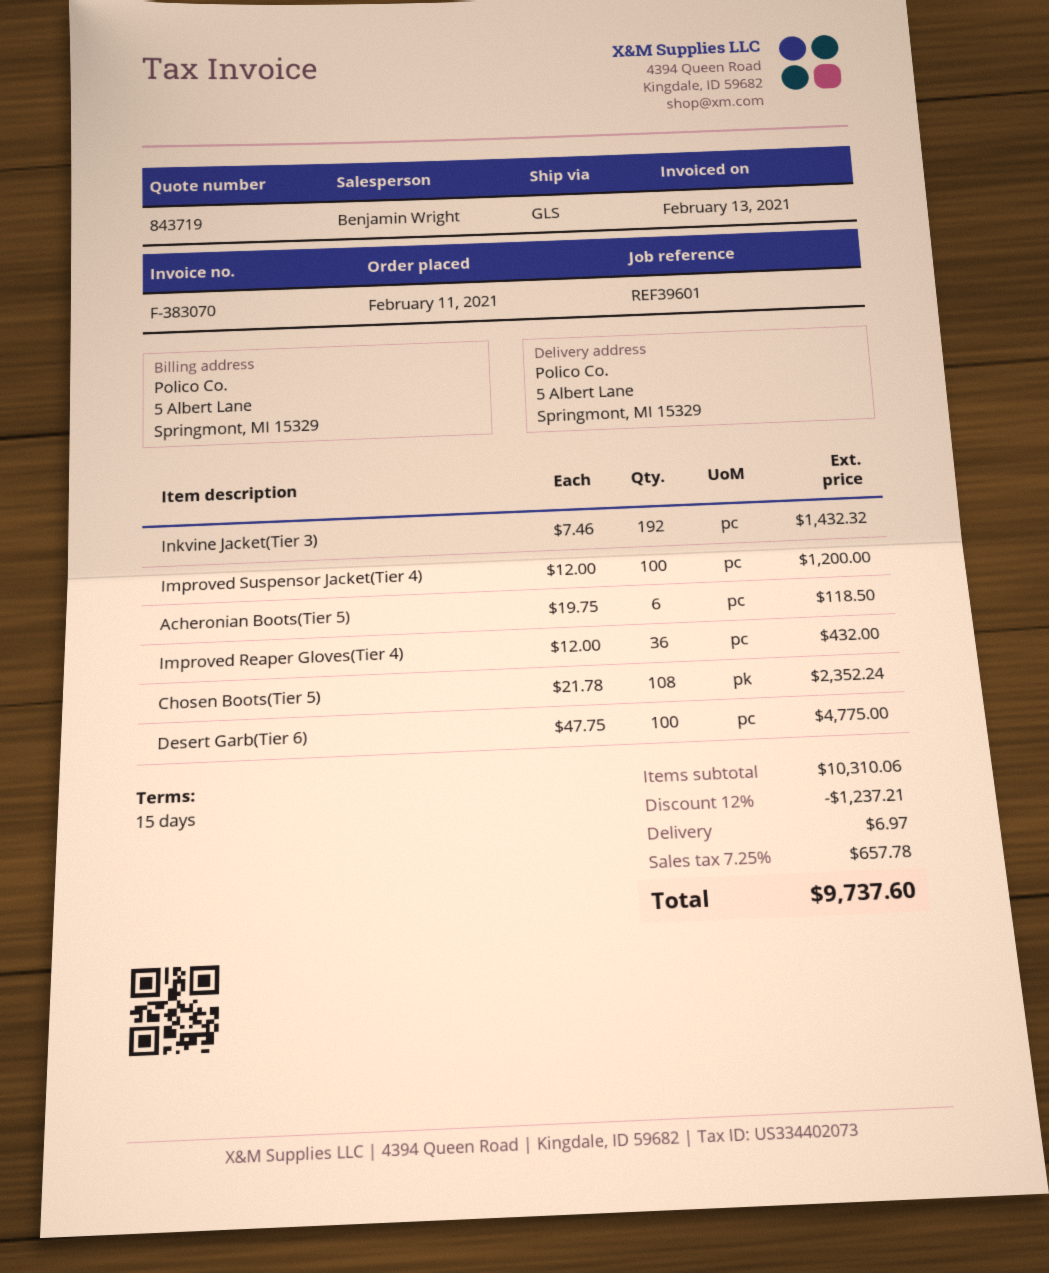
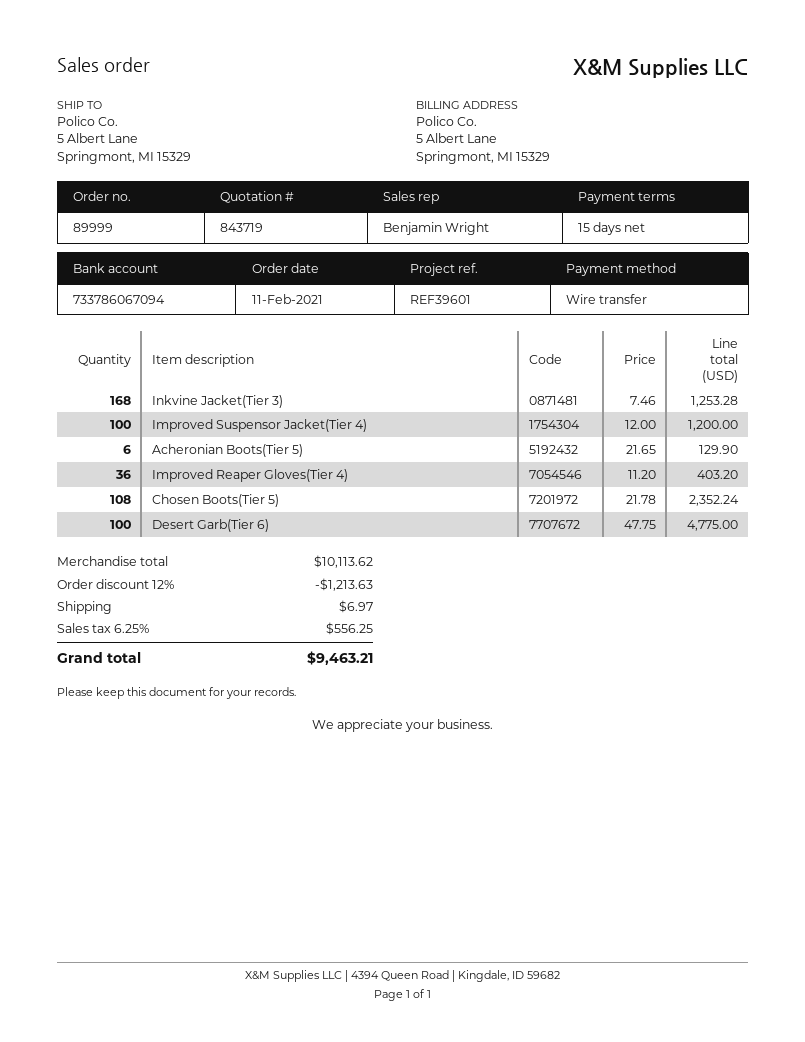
Inkvine Jacket(Tier 3): 192 x 7.46 = 1432.32 -> 168 x 7.46 = 1253.28
Acheronian Boots(Tier 5): 6 x 19.75 = 118.50 -> 6 x 21.65 = 129.90
Improved Reaper Gloves(Tier 4): 36 x 12.00 = 432.00 -> 36 x 11.20 = 403.20
subtotal: 10310.06 -> 10113.62
discount: 12% = 1237.21 -> 12% = 1213.63
tax: 7.25% = 657.78 -> 6.25% = 556.25
total: 9737.60 -> 9463.21

